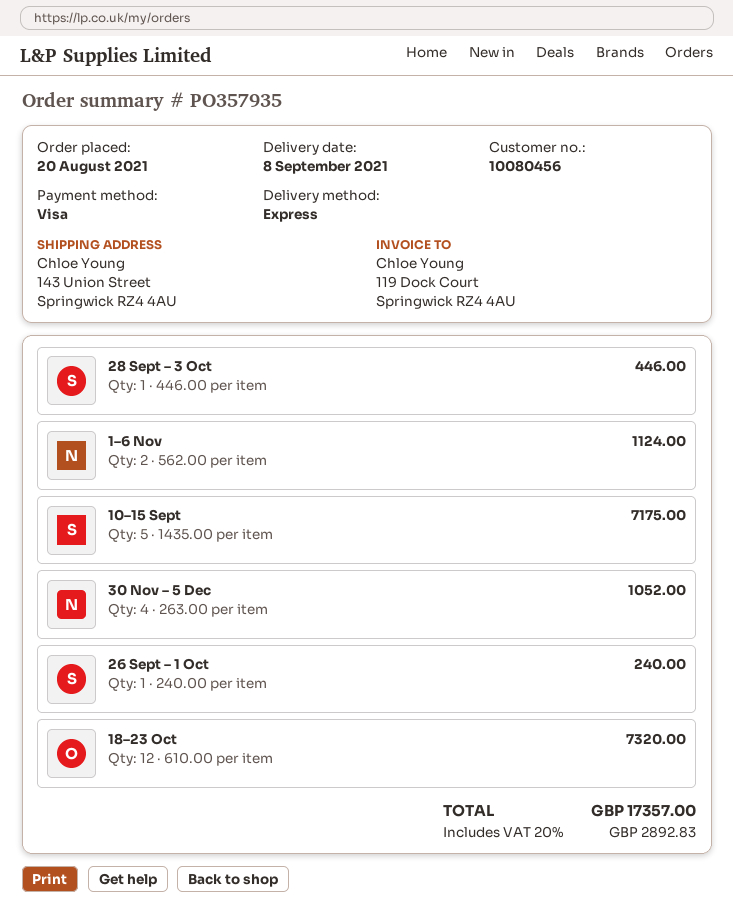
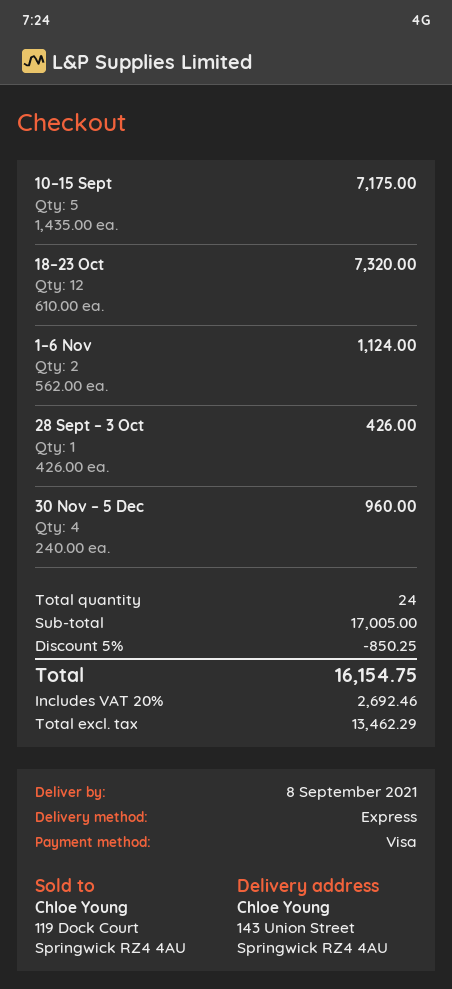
28 Sept – 3 Oct: 1 x 446.00 = 446.00 -> 1 x 426.00 = 426.00
30 Nov – 5 Dec: 4 x 263.00 = 1052.00 -> 4 x 240.00 = 960.00
26 Sept – 1 Oct: 1 x 240.00 = 240.00 -> none
discount: none -> 5% = 850.25
tax: 20% = 2892.83 -> 20% = 2692.46
total: 17357.00 -> 16154.75

